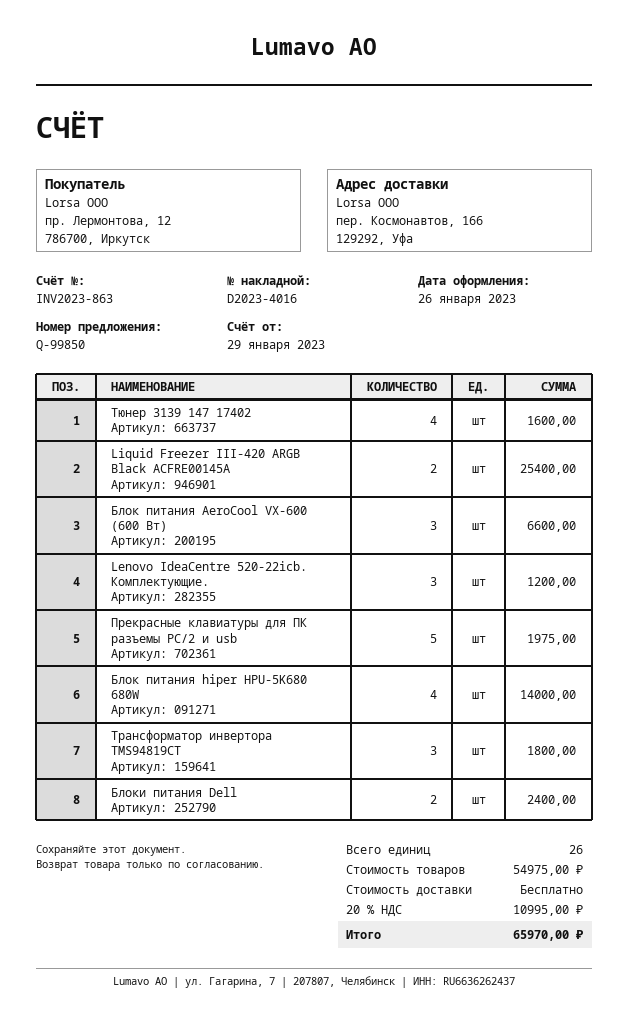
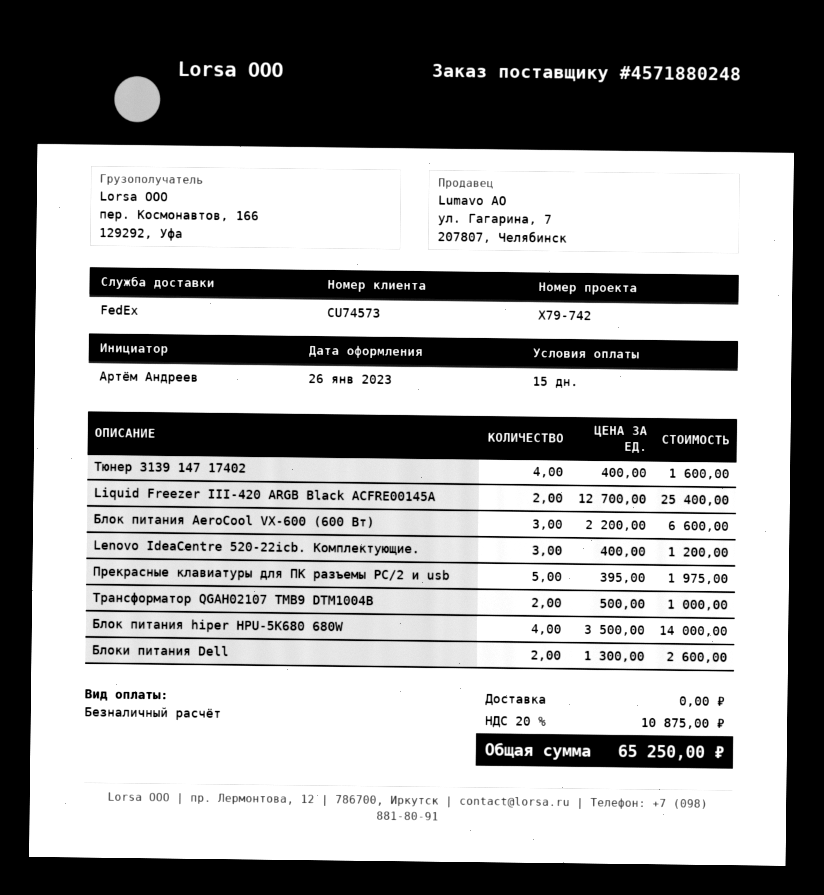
Трансформатор инвертора TMS94819CT: 3 for 1800.00 -> none
Блоки питания Dell: 2 for 2400.00 -> 2 for 2600.00
Трансформатор QGAH02107 TMB9 DTM1004B: none -> 2 for 1000.00
tax: 20% = 10995.00 -> 20% = 10875.00
total: 65970.00 -> 65250.00

